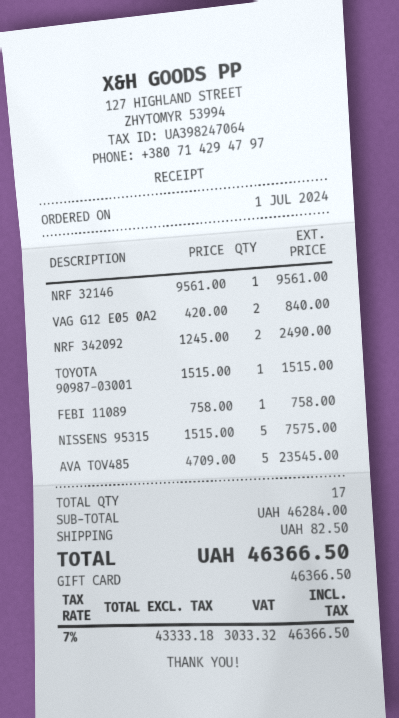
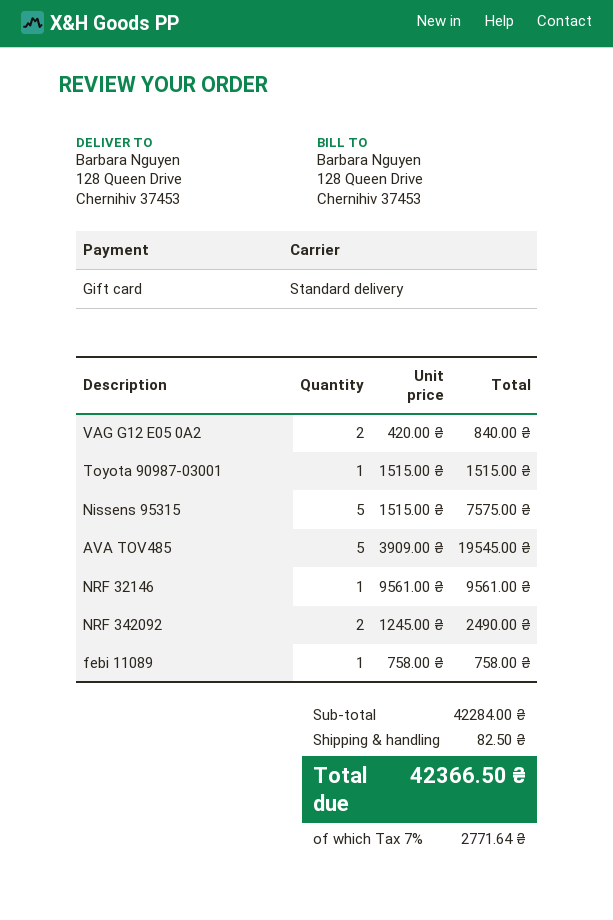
AVA TOV485: 5 x 4709.00 = 23545.00 -> 5 x 3909.00 = 19545.00
subtotal: 46284.00 -> 42284.00
tax: 7% = 3033.32 -> 7% = 2771.64
total: 46366.50 -> 42366.50

